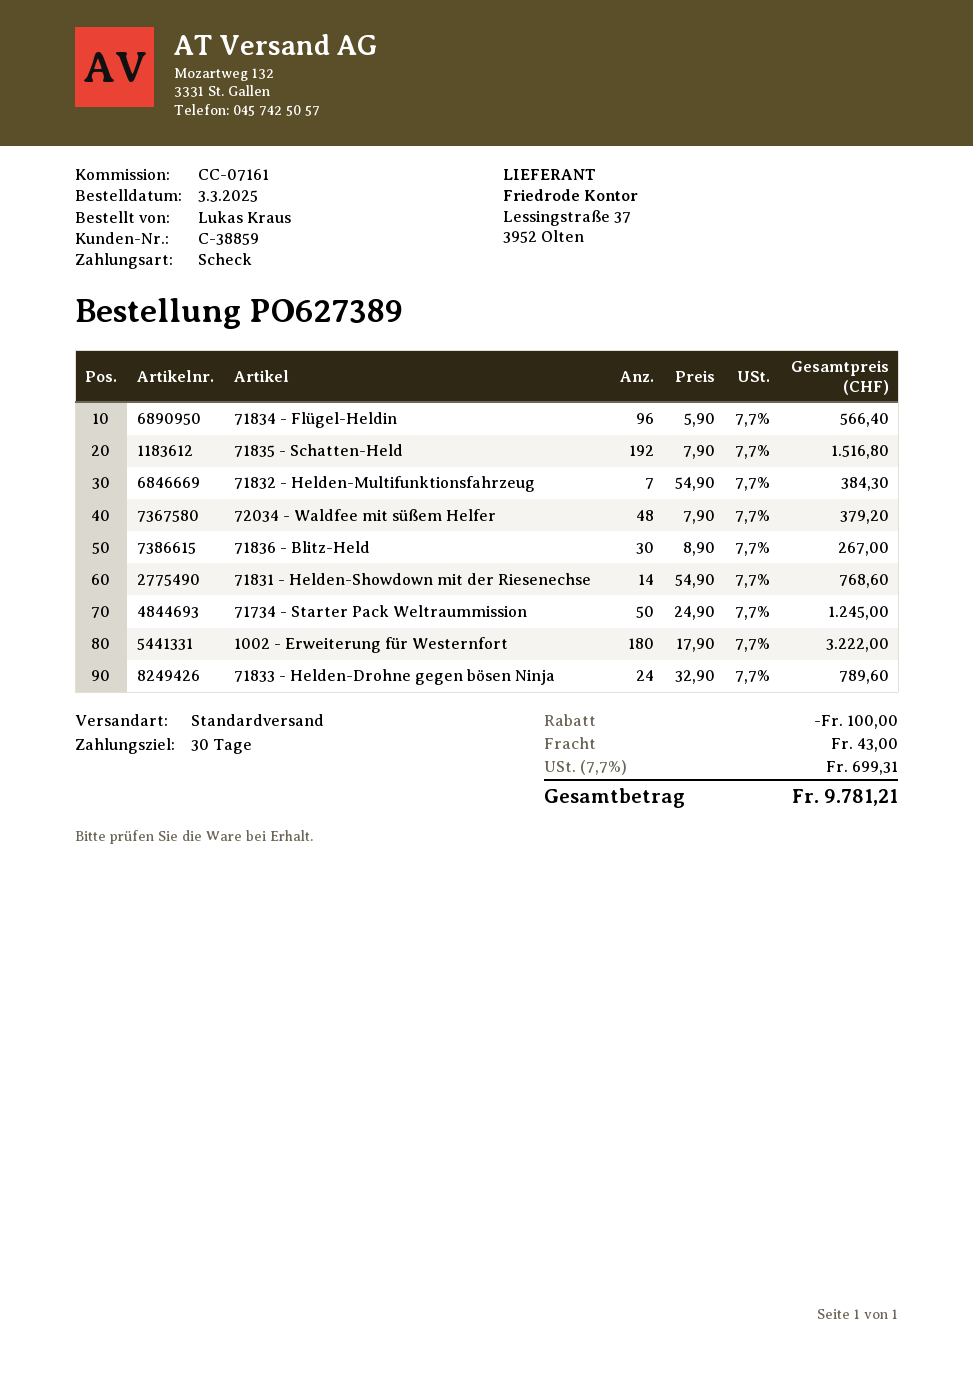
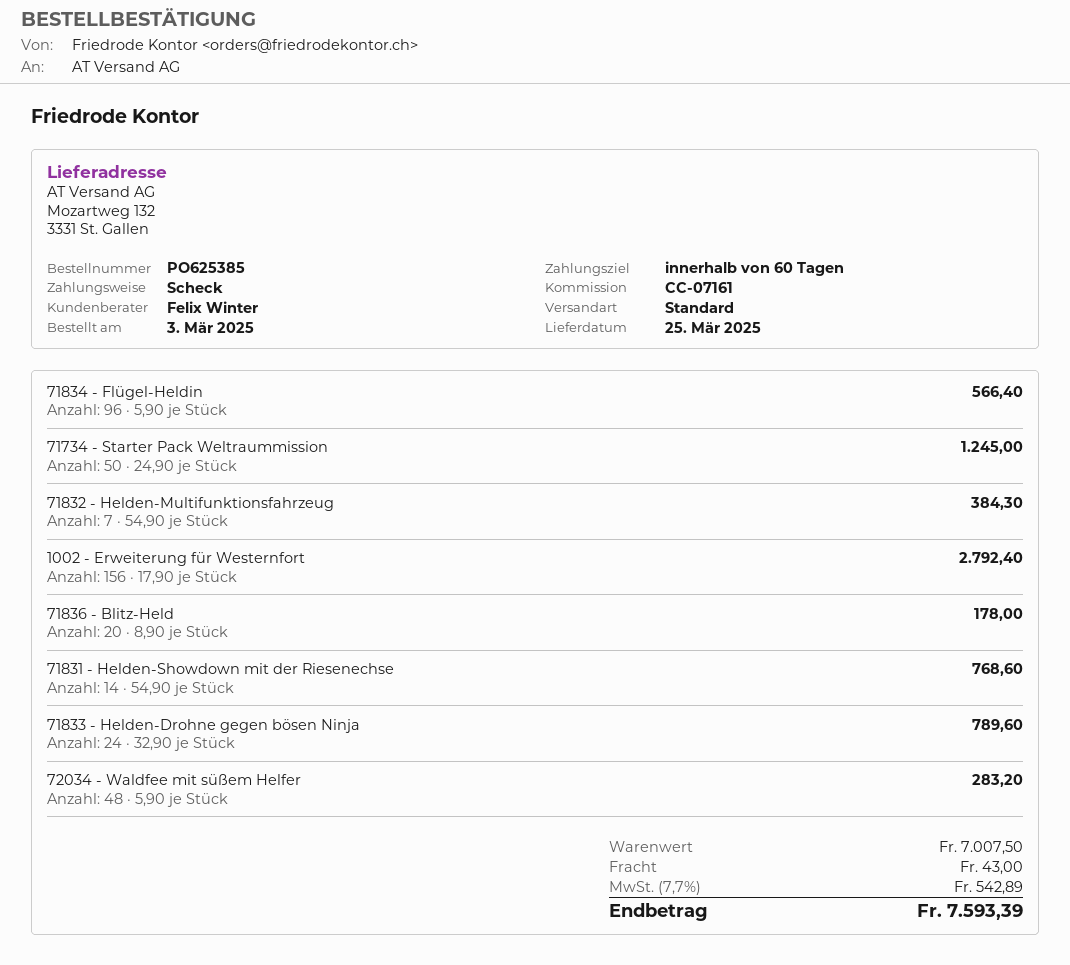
order number: PO627389 -> PO625385
payment terms: 30 days -> 60 days
71835 - Schatten-Held: 192 x 7.90 = 1516.80 -> none
72034 - Waldfee mit süßem Helfer: 48 x 7.90 = 379.20 -> 48 x 5.90 = 283.20
71836 - Blitz-Held: 30 x 8.90 = 267.00 -> 20 x 8.90 = 178.00
1002 - Erweiterung für Westernfort: 180 x 17.90 = 3222.00 -> 156 x 17.90 = 2792.40
discount: 100.00 -> none
tax: 7.7% = 699.31 -> 7.7% = 542.89
total: 9781.21 -> 7593.39

